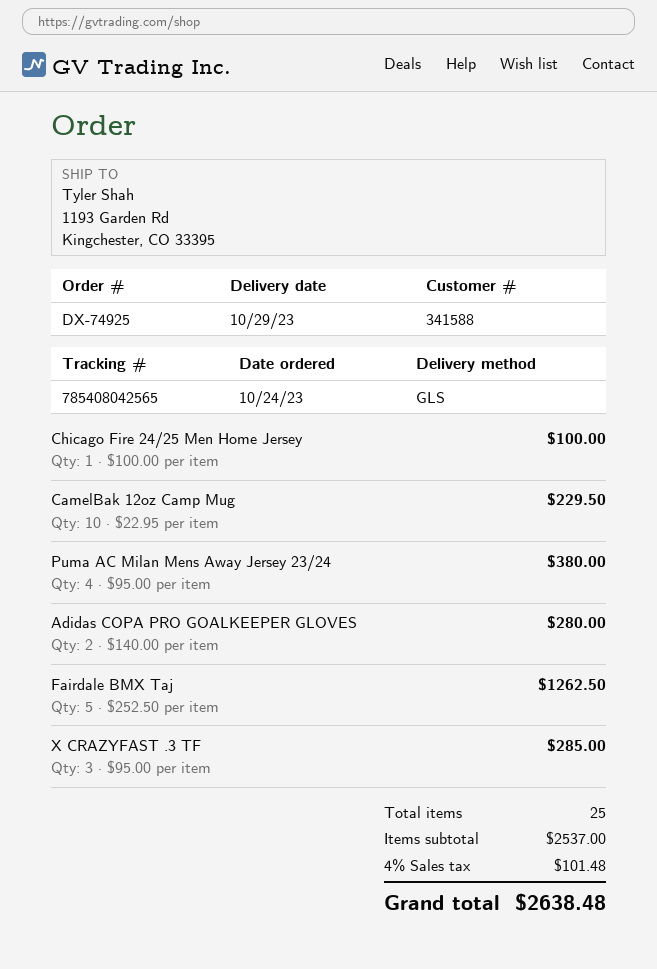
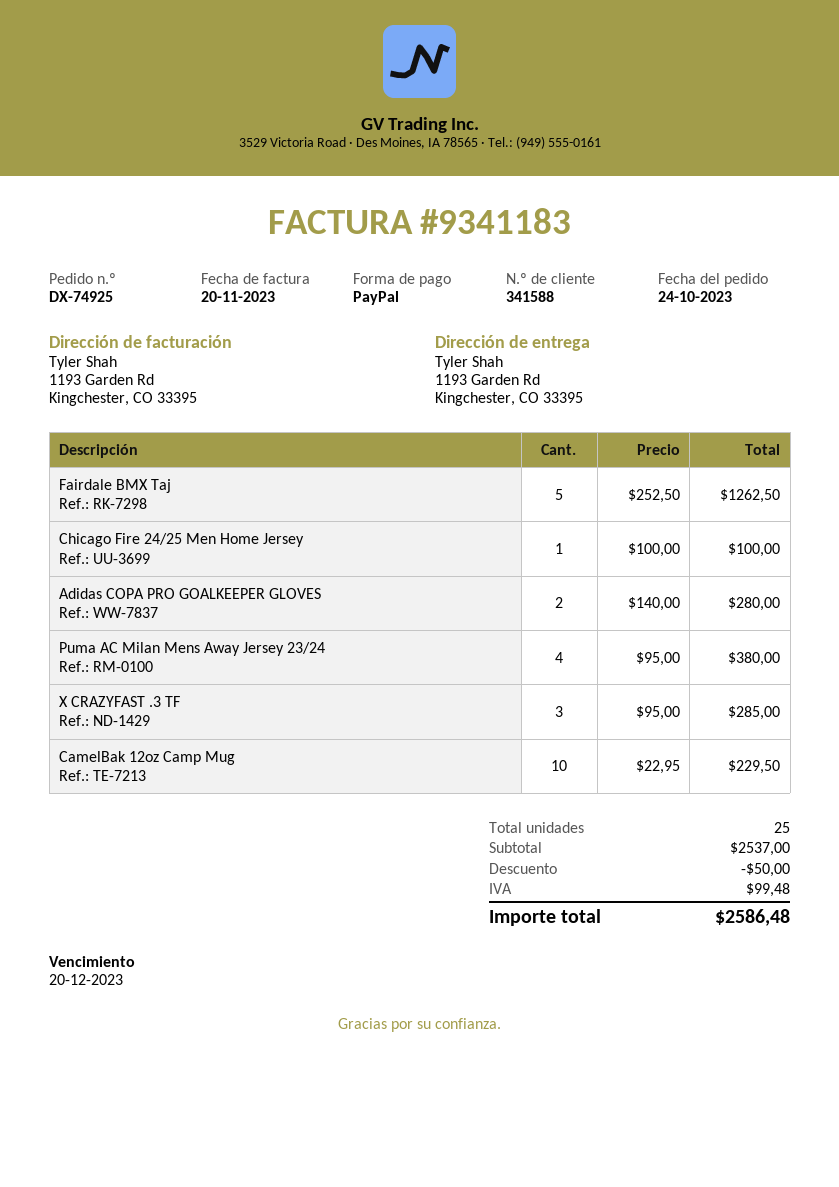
discount: none -> 50.00
tax: 101.48 -> 99.48
total: 2638.48 -> 2586.48

